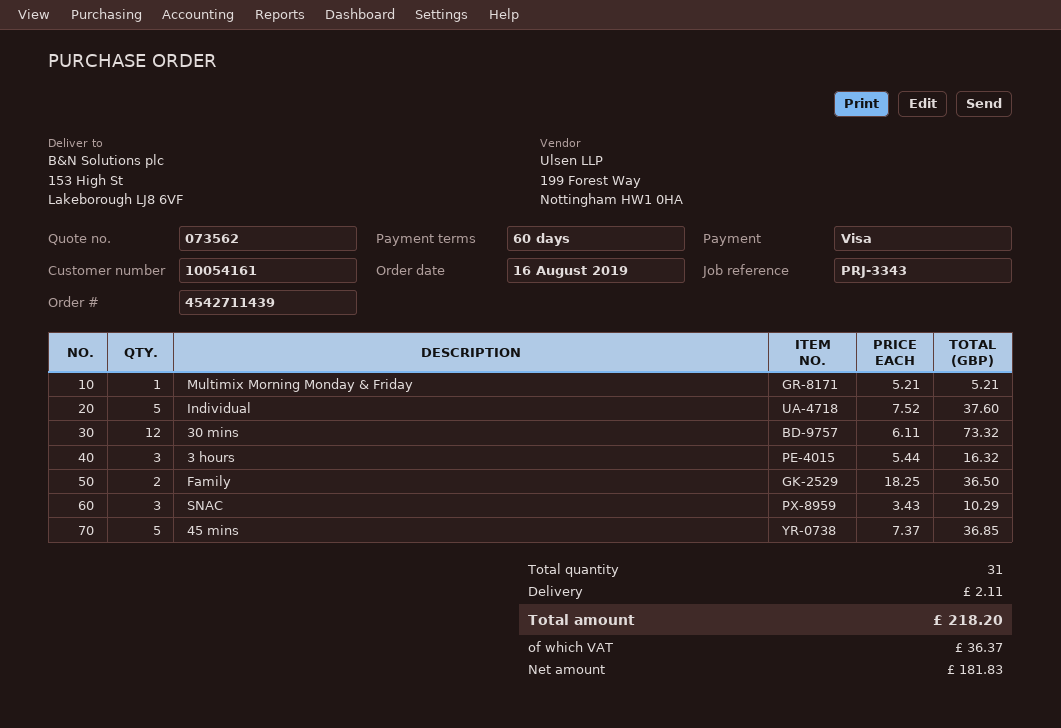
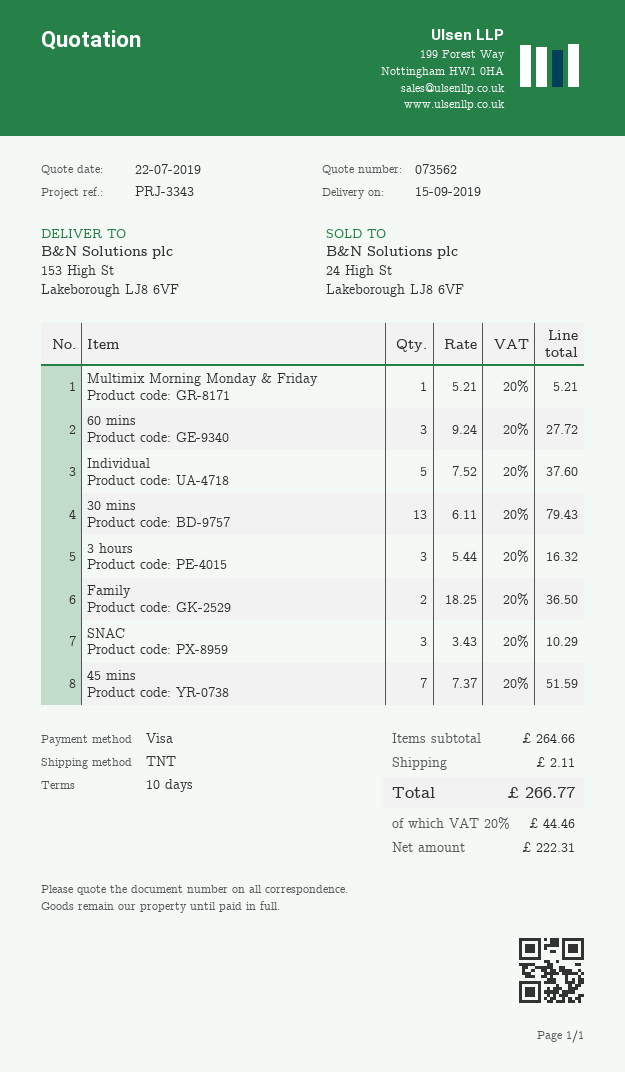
payment terms: 60 days -> 10 days
30 mins: 12 x 6.11 = 73.32 -> 13 x 6.11 = 79.43
45 mins: 5 x 7.37 = 36.85 -> 7 x 7.37 = 51.59
60 mins: none -> 3 x 9.24 = 27.72
net: 181.83 -> 222.31
tax: 36.37 -> 44.46
total: 218.20 -> 266.77

